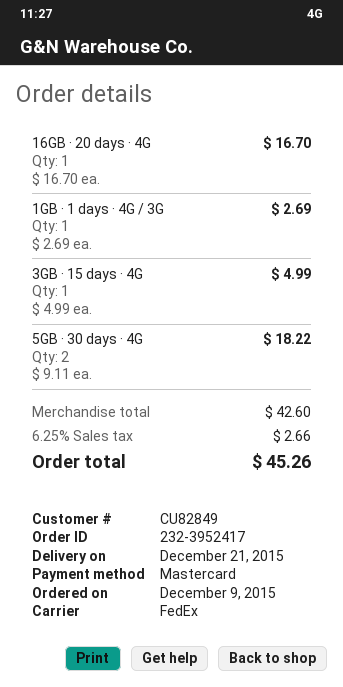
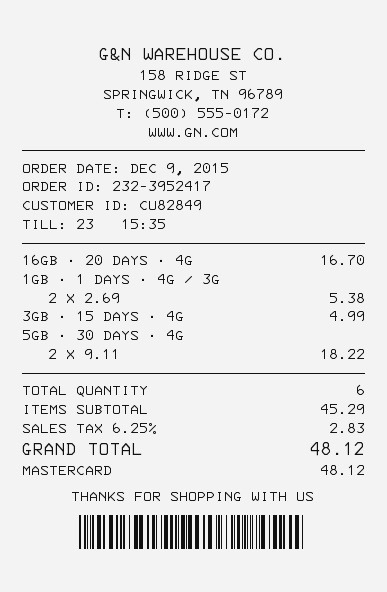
1GB · 1 days · 4G / 3G: 1 x 2.69 = 2.69 -> 2 x 2.69 = 5.38
subtotal: 42.60 -> 45.29
tax: 6.25% = 2.66 -> 6.25% = 2.83
total: 45.26 -> 48.12

